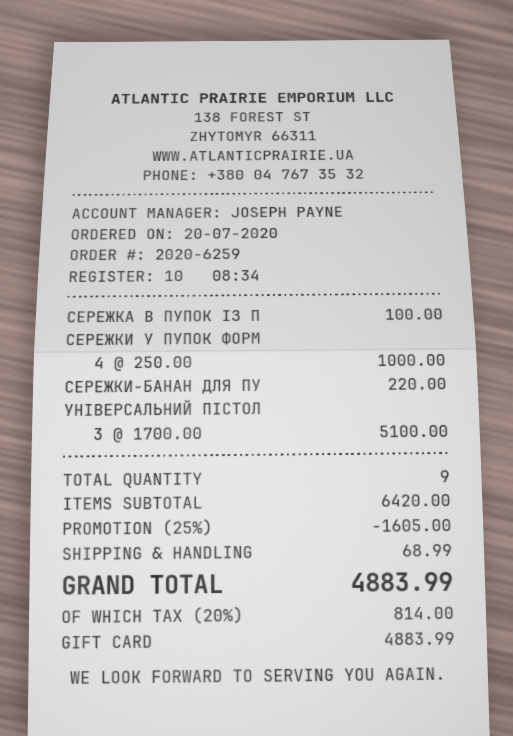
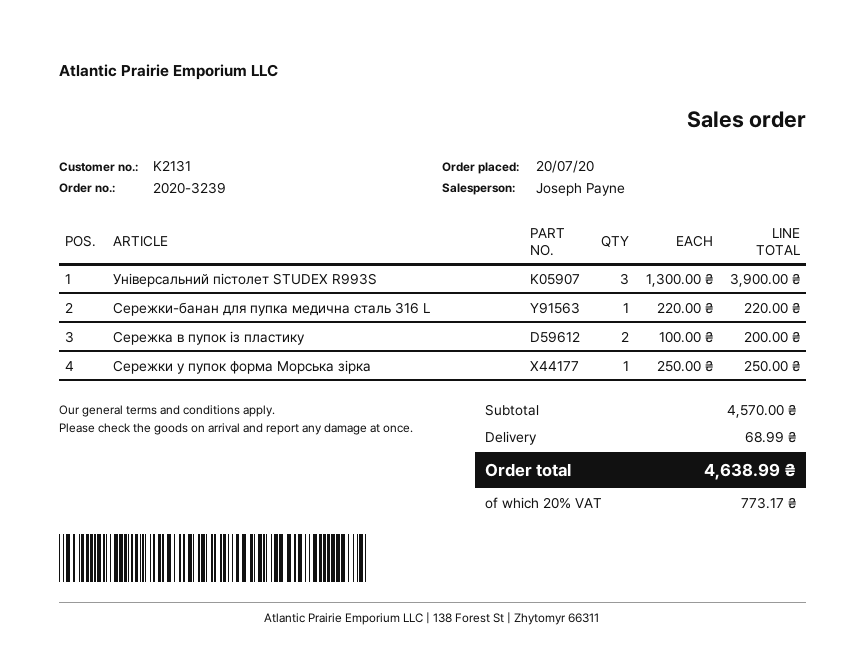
order number: 2020-6259 -> 2020-3239
СЕРЕЖКА В ПУПОК ІЗ П: 1 x 100.00 = 100.00 -> 2 x 100.00 = 200.00
СЕРЕЖКИ У ПУПОК ФОРМ: 4 x 250.00 = 1000.00 -> 1 x 250.00 = 250.00
УНІВЕРСАЛЬНИЙ ПІСТОЛ: 3 x 1700.00 = 5100.00 -> 3 x 1300.00 = 3900.00
subtotal: 6420.00 -> 4570.00
discount: 25% = 1605.00 -> none
tax: 20% = 814.00 -> 20% = 773.17
total: 4883.99 -> 4638.99

